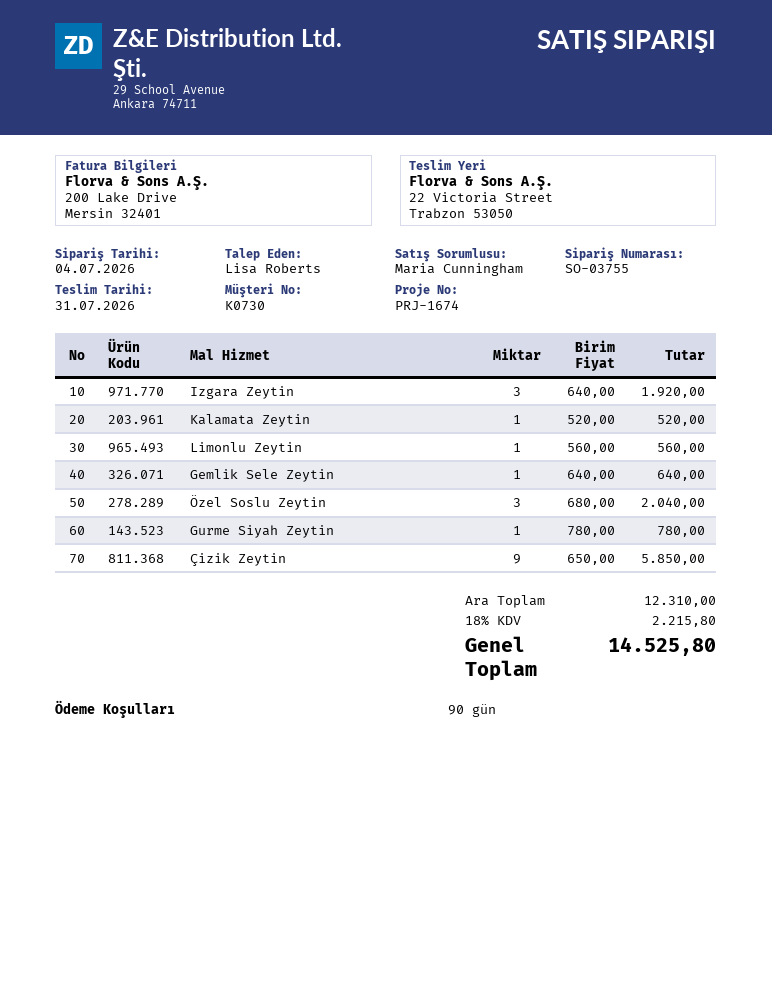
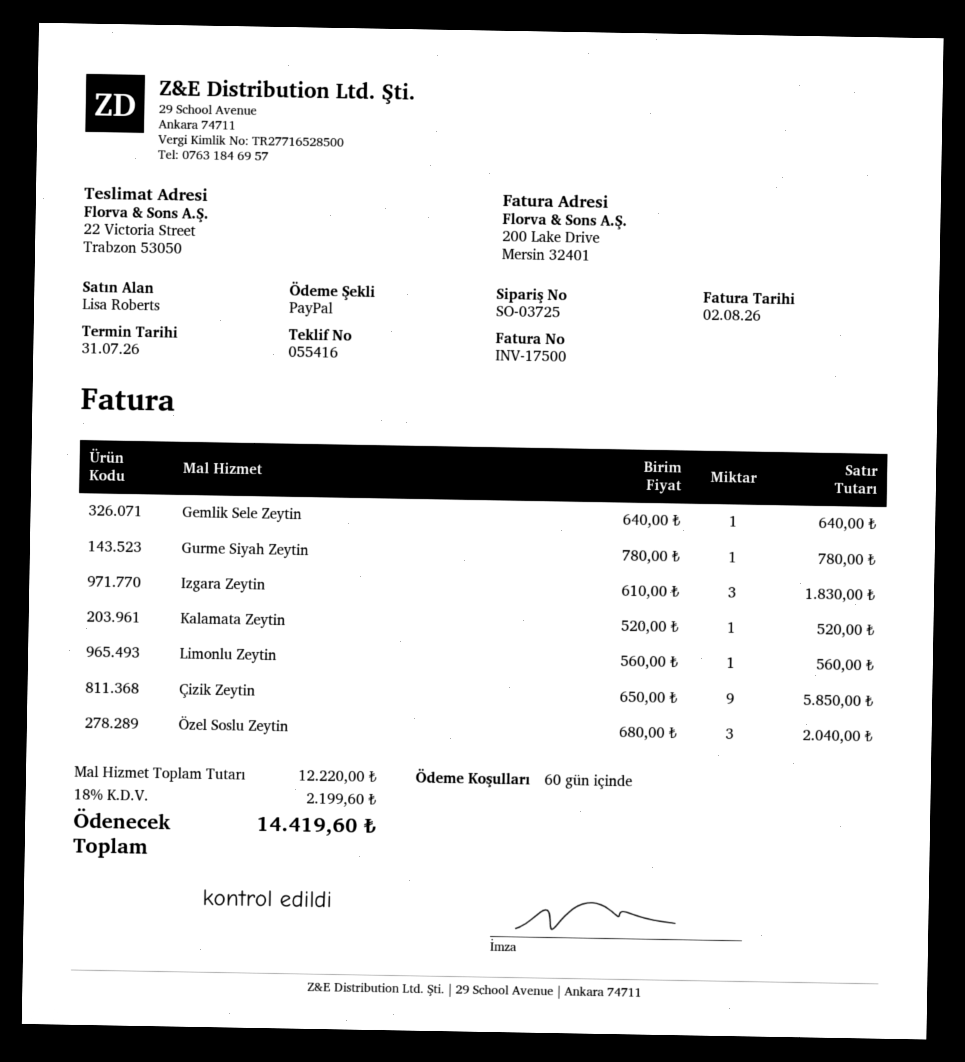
order number: SO-03755 -> SO-03725
payment terms: 90 days -> 60 days
Izgara Zeytin: 3 x 640.00 = 1920.00 -> 3 x 610.00 = 1830.00
subtotal: 12310.00 -> 12220.00
tax: 18% = 2215.80 -> 18% = 2199.60
total: 14525.80 -> 14419.60

